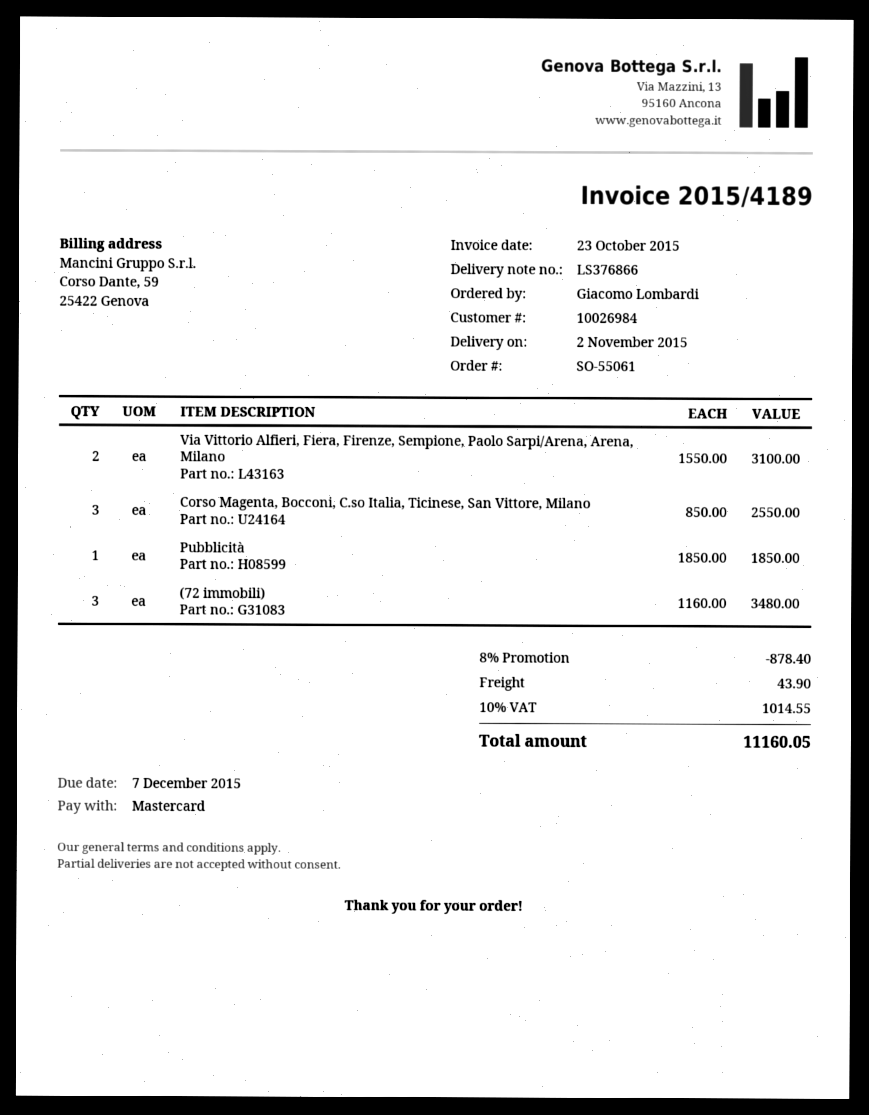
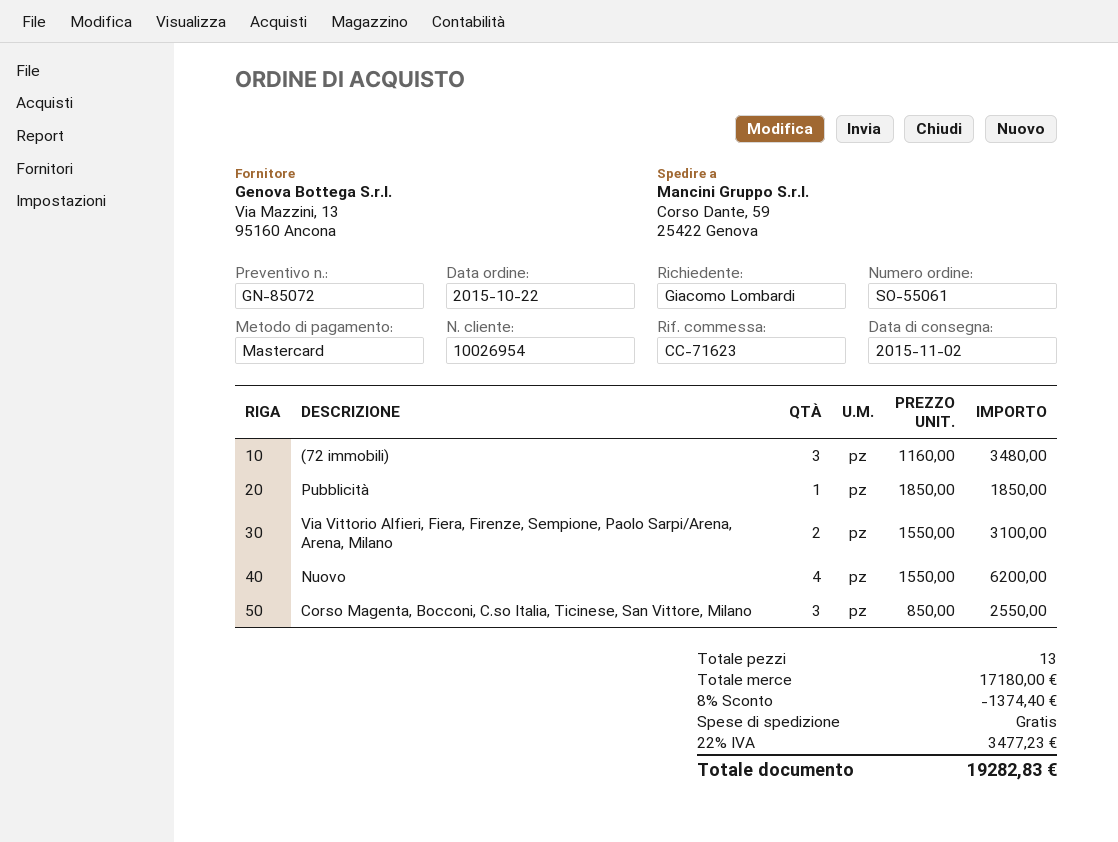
customer number: 10026984 -> 10026954
Nuovo: none -> 4 x 1550.00 = 6200.00
discount: 8% = 878.40 -> 8% = 1374.40
shipping: 43.90 -> 0.00
tax: 10% = 1014.55 -> 22% = 3477.23
total: 11160.05 -> 19282.83

